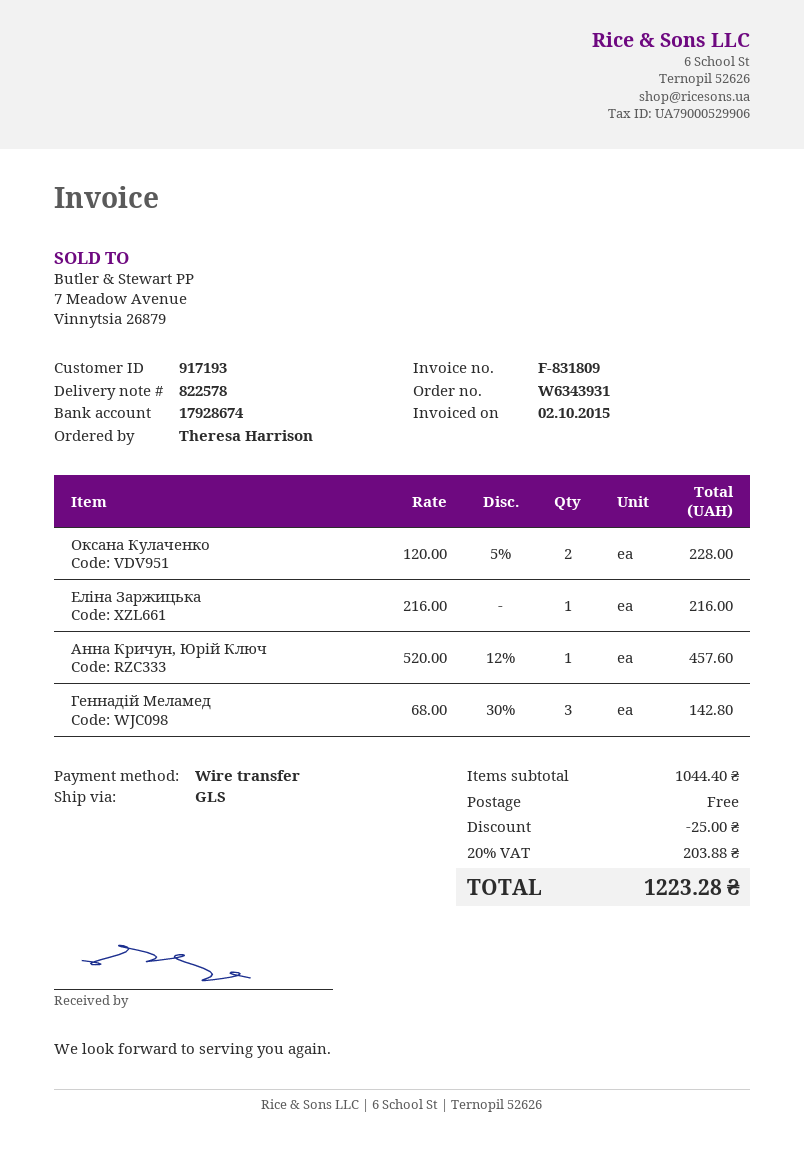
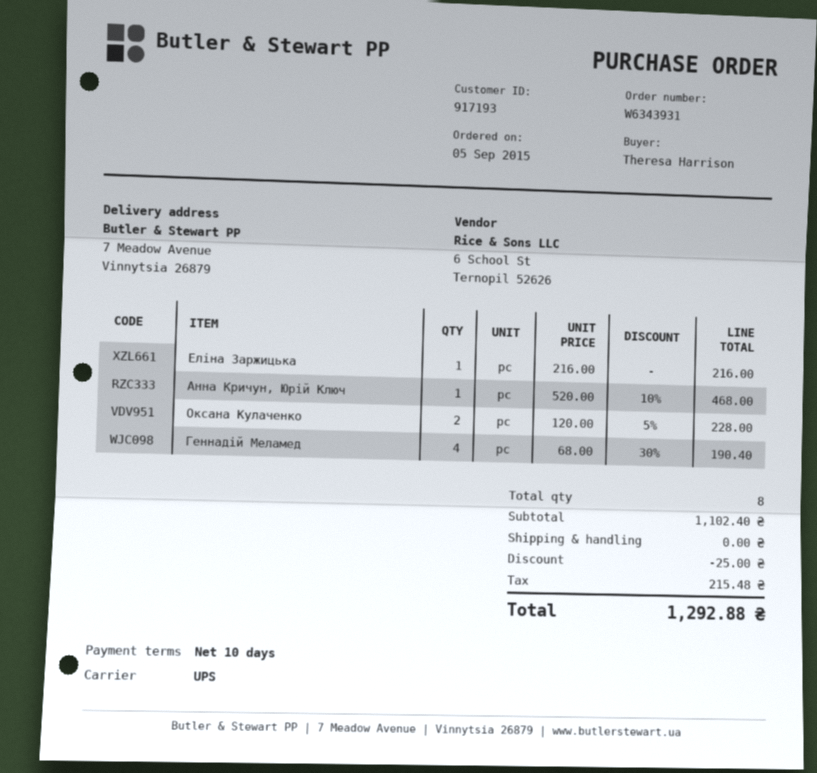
shipping method: GLS -> UPS
Анна Кричун, Юрій Ключ: 1 x 520.00 - 12% = 457.60 -> 1 x 520.00 - 10% = 468.00
Геннадій Меламед: 3 x 68.00 - 30% = 142.80 -> 4 x 68.00 - 30% = 190.40
subtotal: 1044.40 -> 1102.40
tax: 203.88 -> 215.48
total: 1223.28 -> 1292.88

